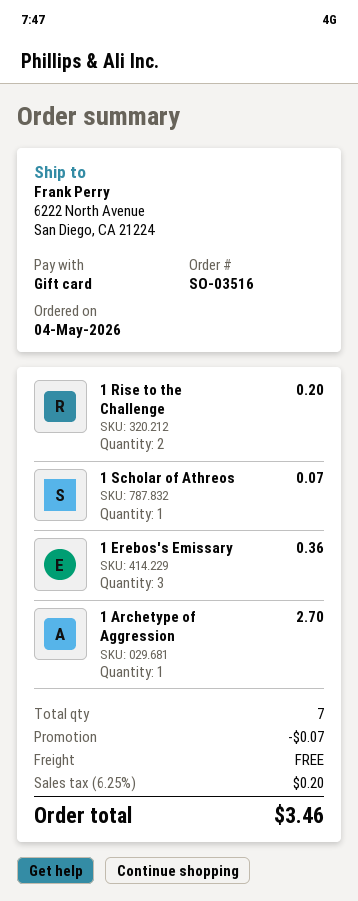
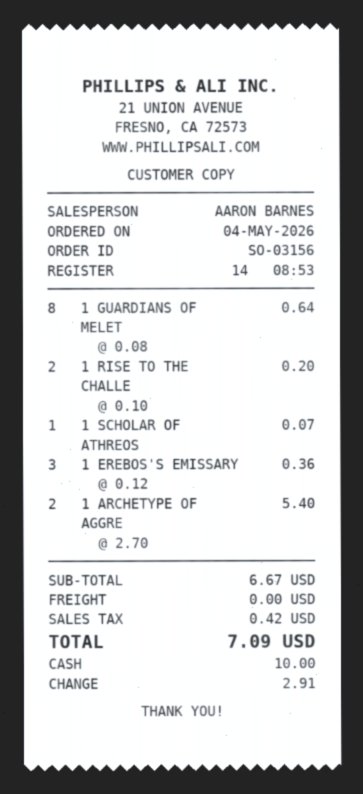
order number: SO-03516 -> SO-03156
payment method: gift card -> cash
1 Archetype of Aggression: 1 for 2.70 -> 2 for 5.40
1 GUARDIANS OF MELET: none -> 8 for 0.64
discount: 0.07 -> none
tax: 0.20 -> 0.42
total: 3.46 -> 7.09

